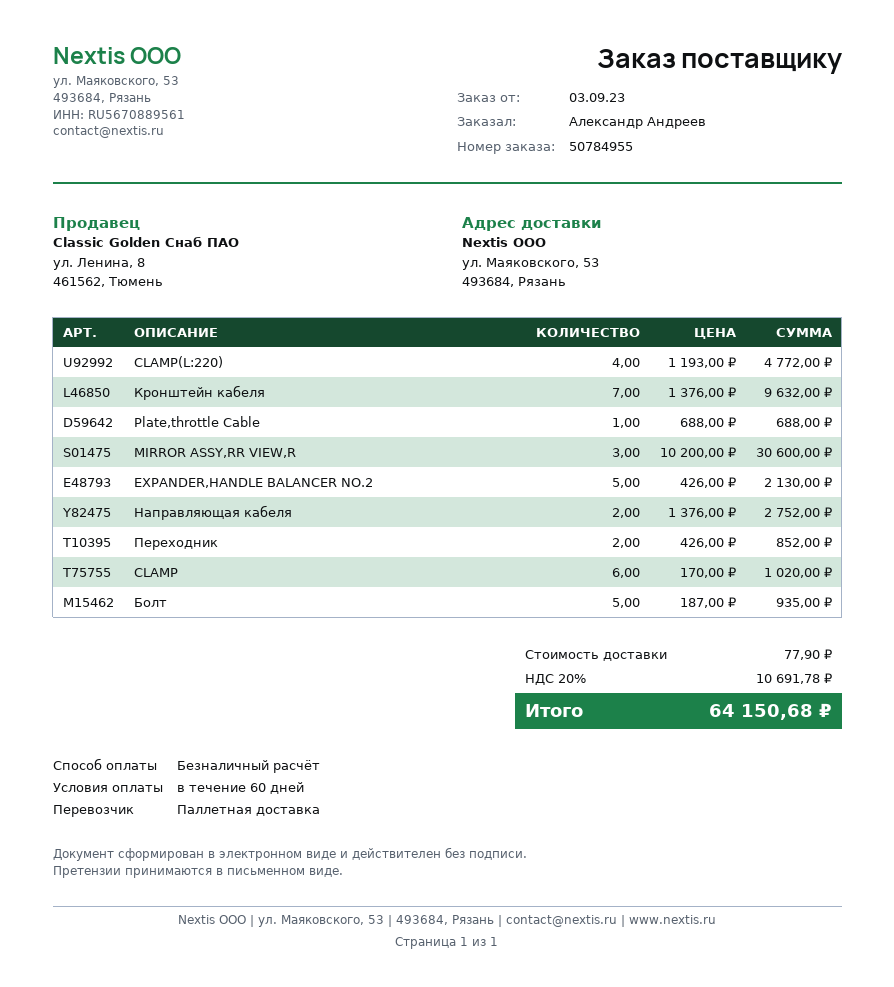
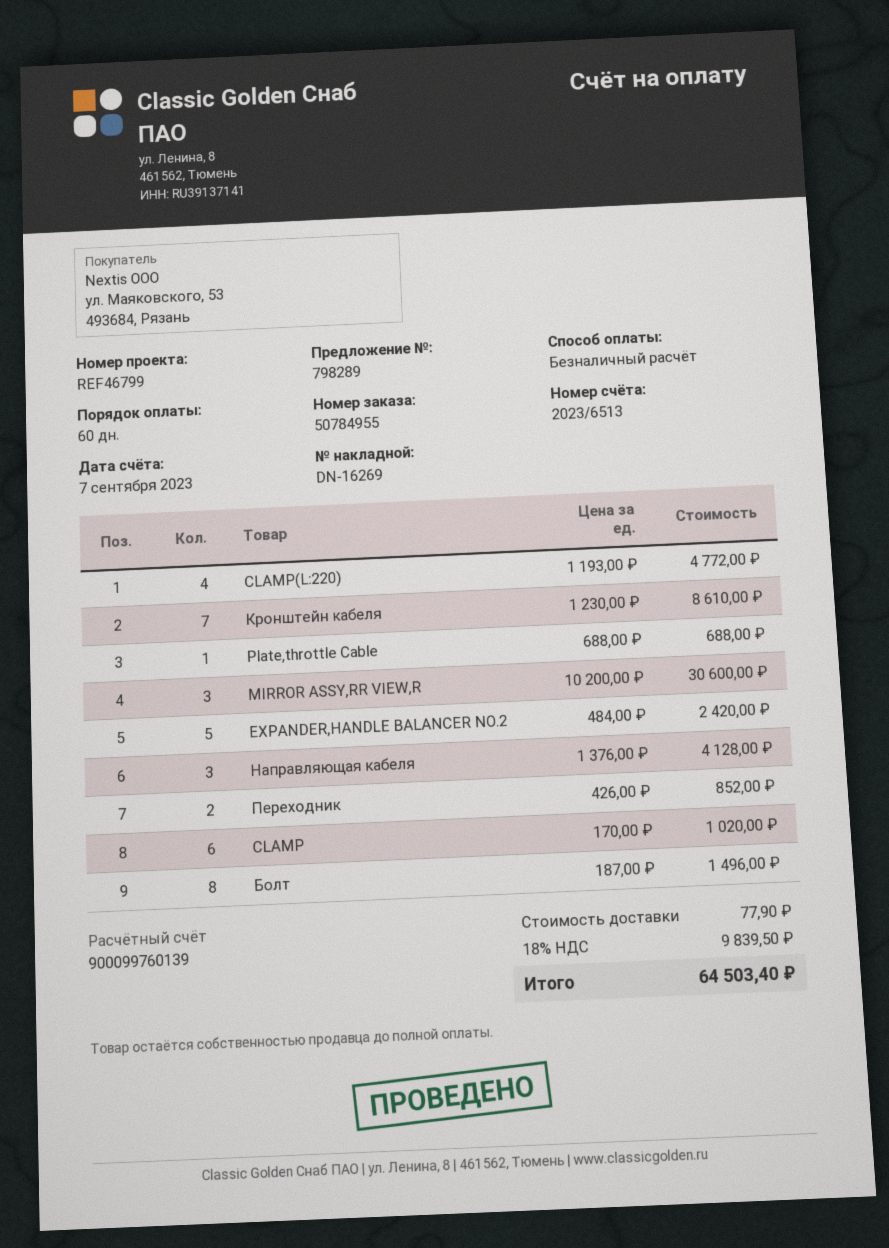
Кронштейн кабеля: 7 x 1376.00 = 9632.00 -> 7 x 1230.00 = 8610.00
EXPANDER,HANDLE BALANCER NO.2: 5 x 426.00 = 2130.00 -> 5 x 484.00 = 2420.00
Направляющая кабеля: 2 x 1376.00 = 2752.00 -> 3 x 1376.00 = 4128.00
Болт: 5 x 187.00 = 935.00 -> 8 x 187.00 = 1496.00
tax: 20% = 10691.78 -> 18% = 9839.50
total: 64150.68 -> 64503.40

